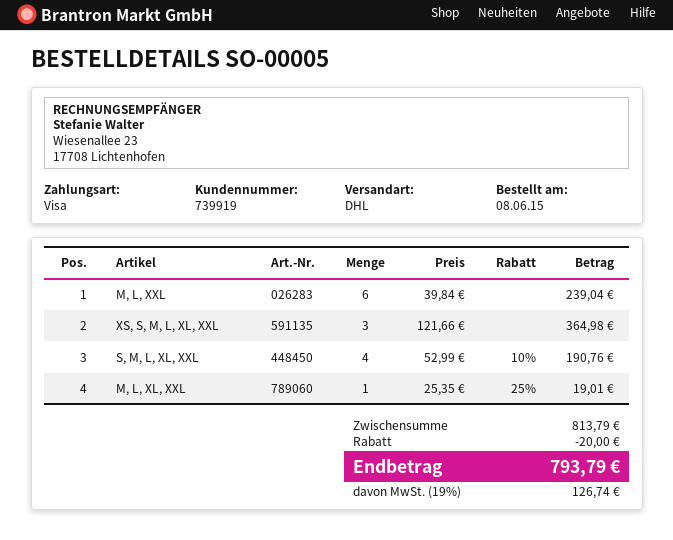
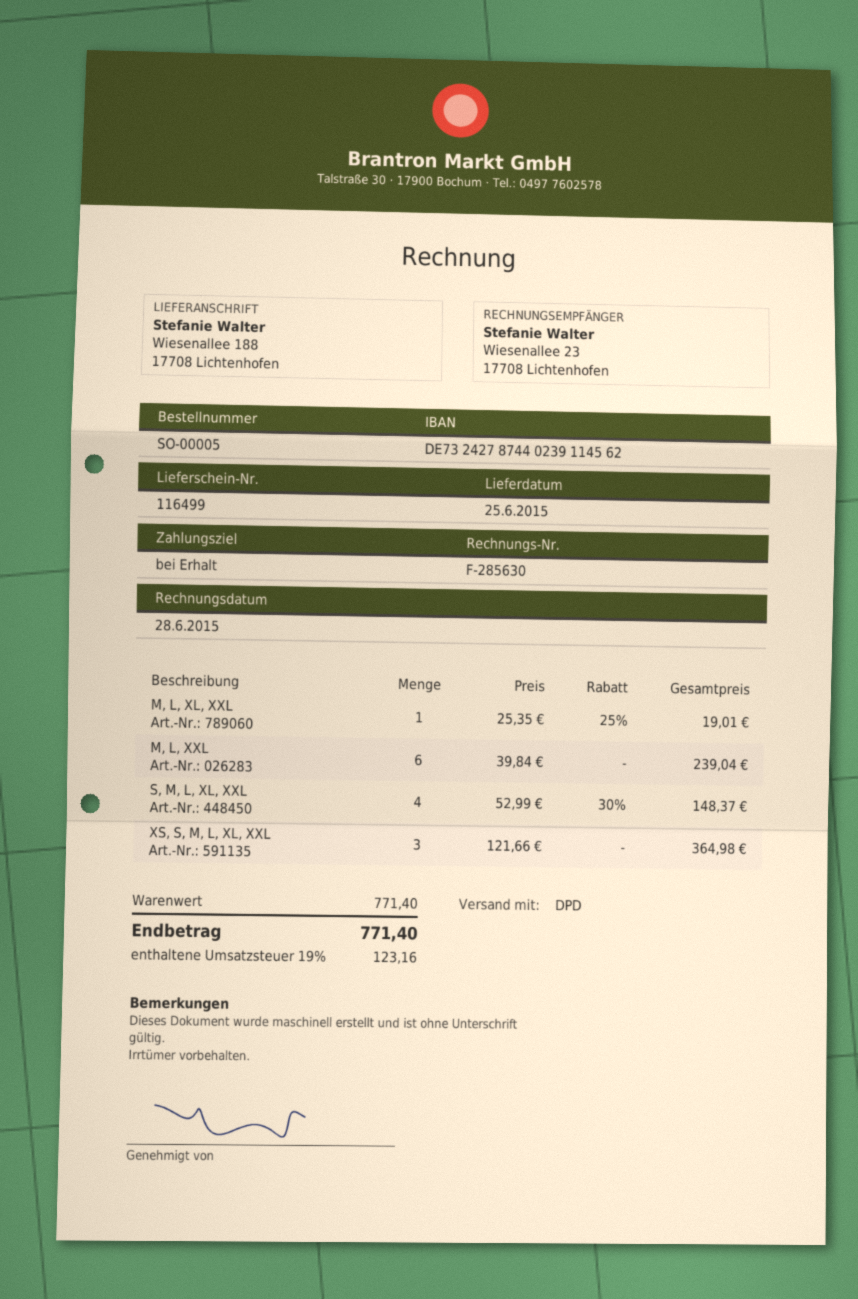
shipping method: DHL -> DPD
S, M, L, XL, XXL: 4 x 52.99 - 10% = 190.76 -> 4 x 52.99 - 30% = 148.37
subtotal: 813.79 -> 771.40
discount: 20.00 -> none
tax: 19% = 126.74 -> 19% = 123.16
total: 793.79 -> 771.40

